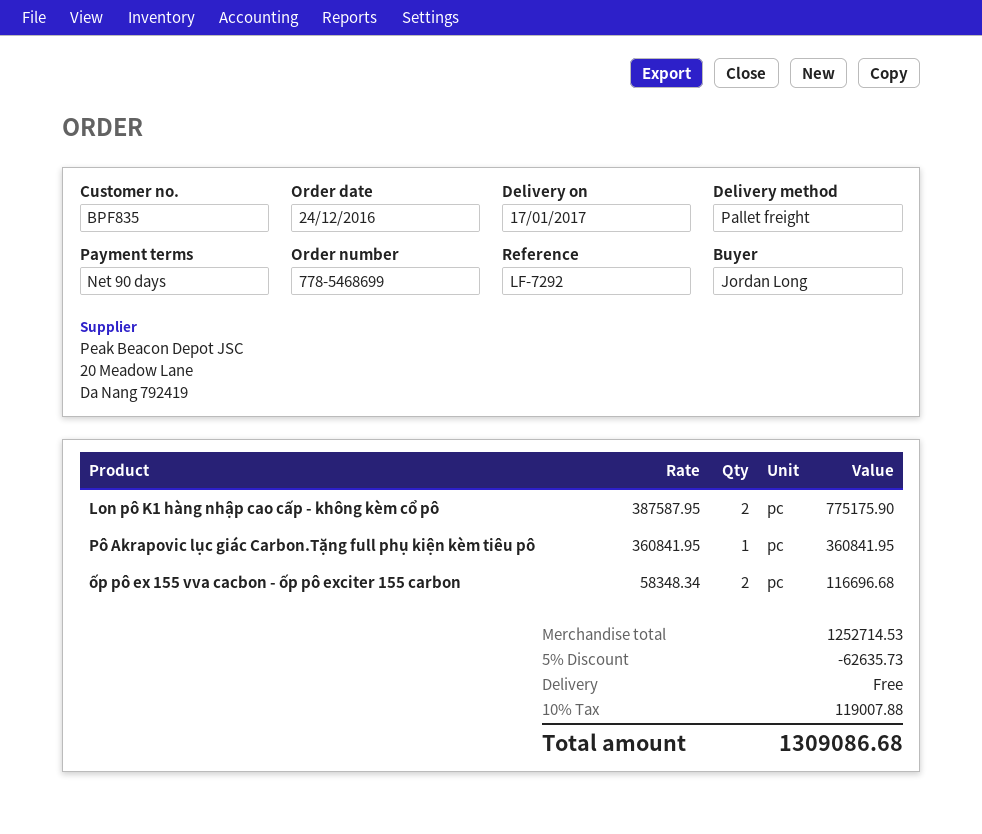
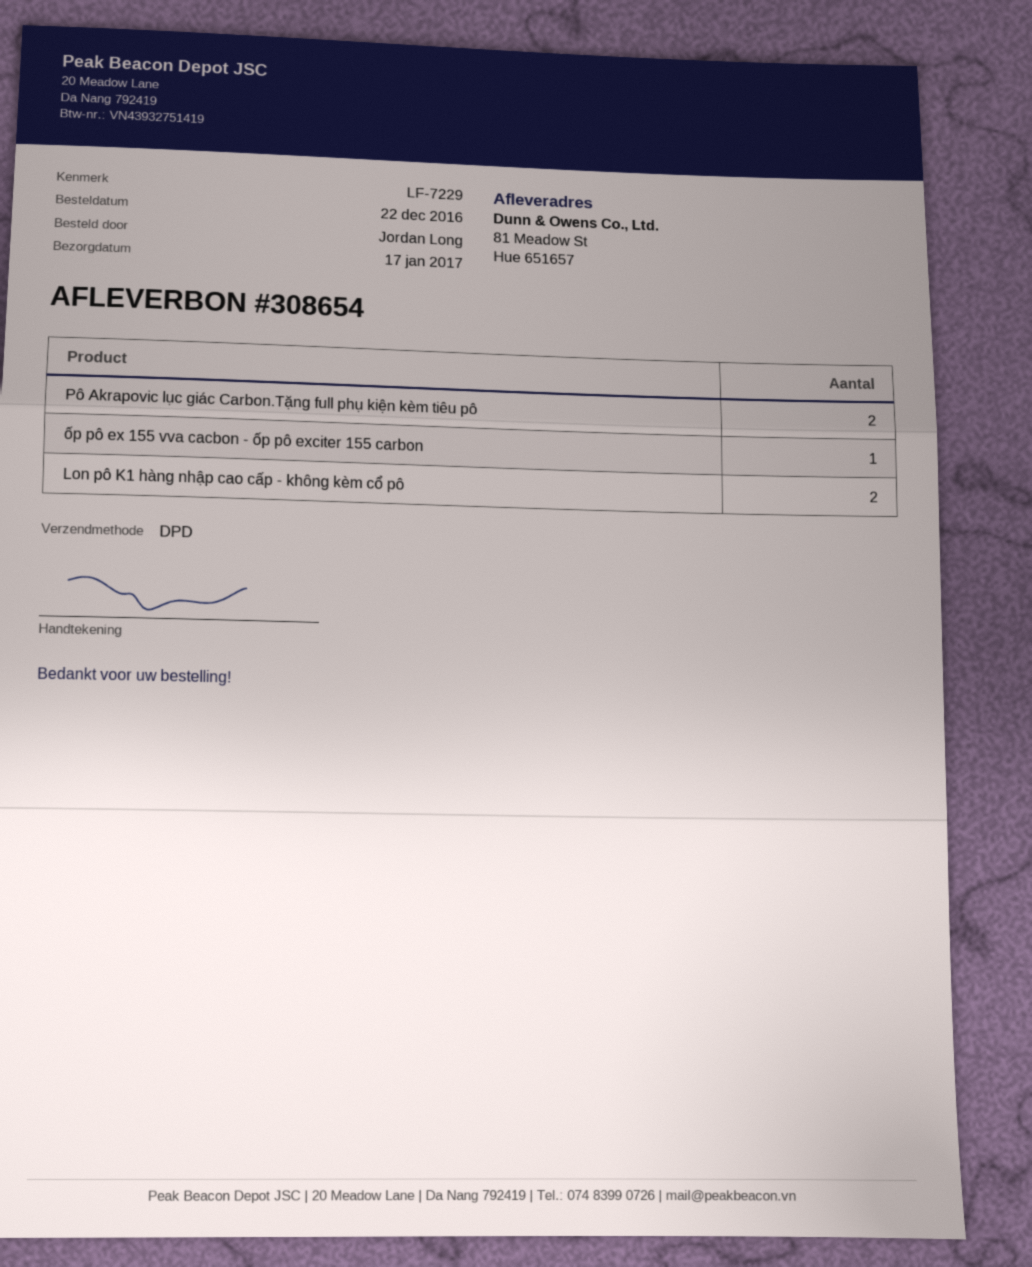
order date: 2016-12-24 -> 2016-12-22
reference: LF-7292 -> LF-7229
shipping method: pallet freight -> DPD
Pô Akrapovic lục giác Carbon.Tặng full phụ kiện kèm tiêu pô: 1 -> 2
ốp pô ex 155 vva cacbon - ốp pô exciter 155 carbon: 2 -> 1

